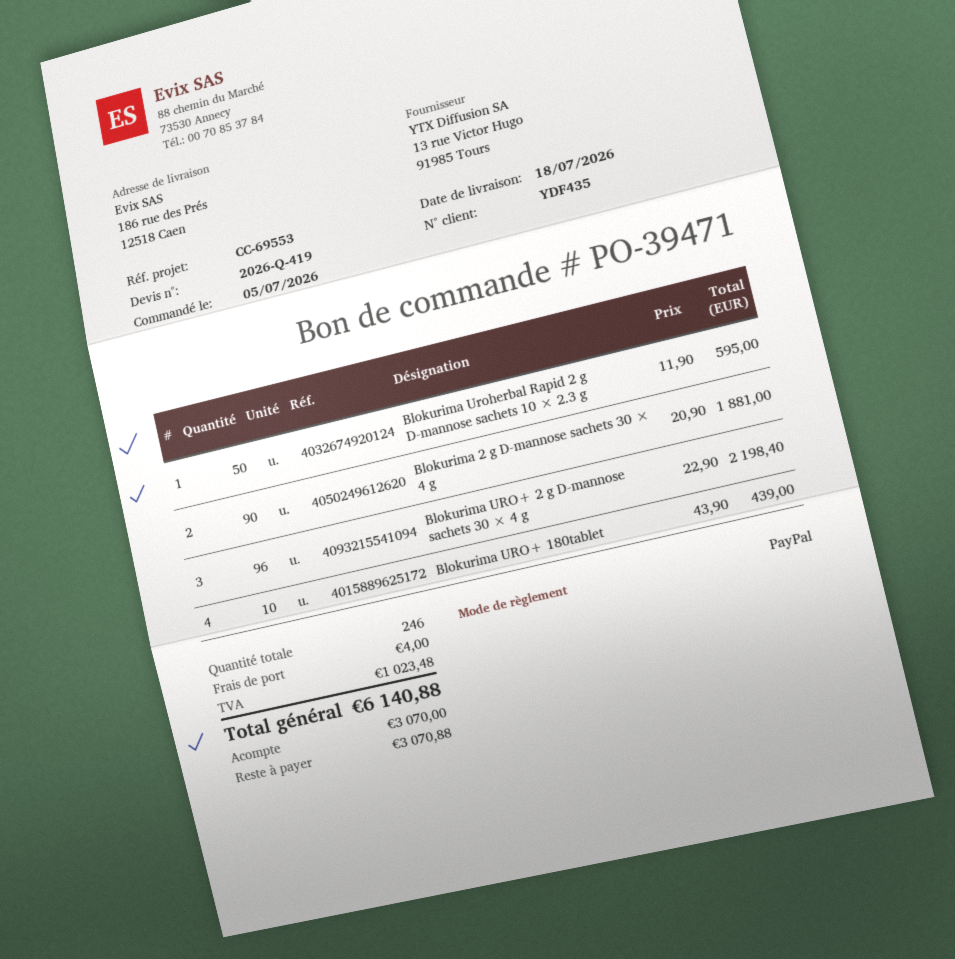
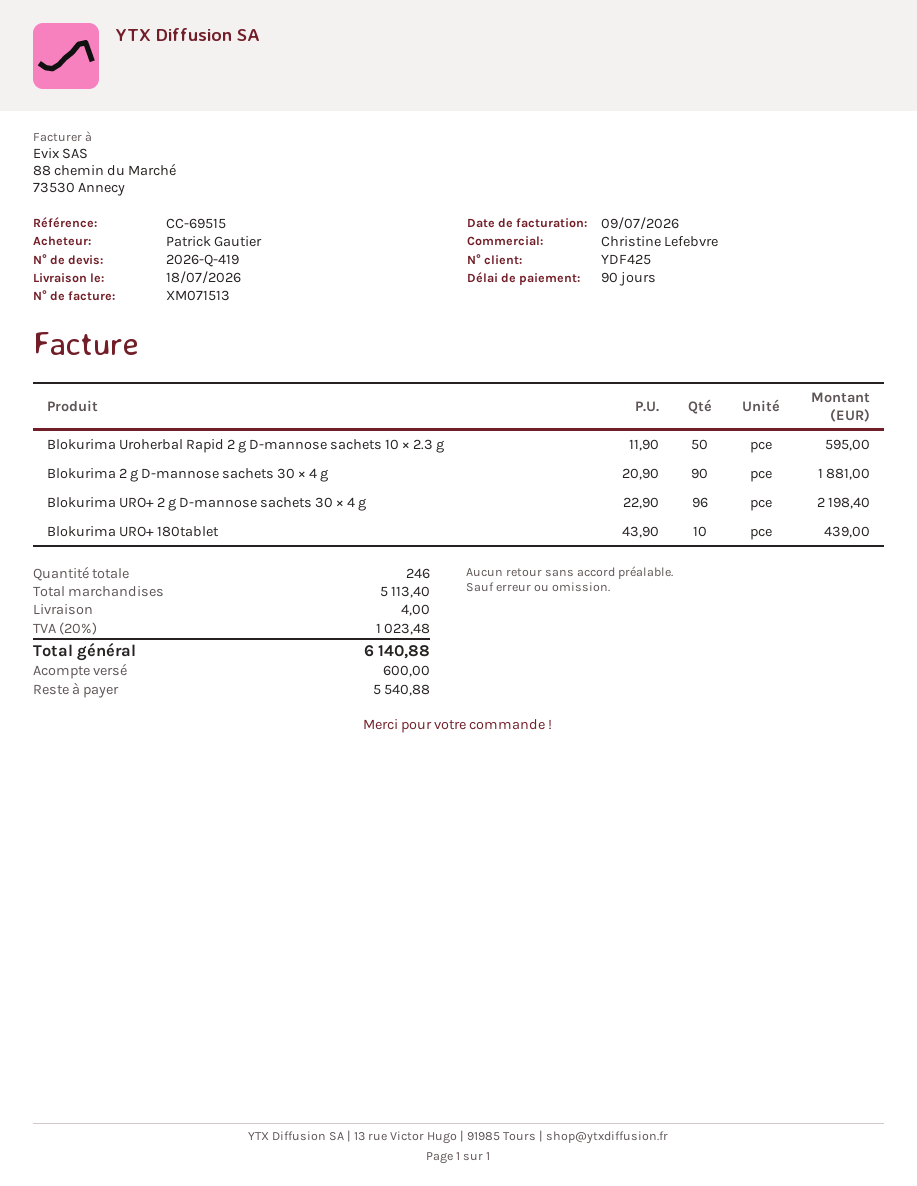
customer number: YDF435 -> YDF425
reference: CC-69553 -> CC-69515
deposit: 3070.00 -> 600.00
balance: 3070.88 -> 5540.88

